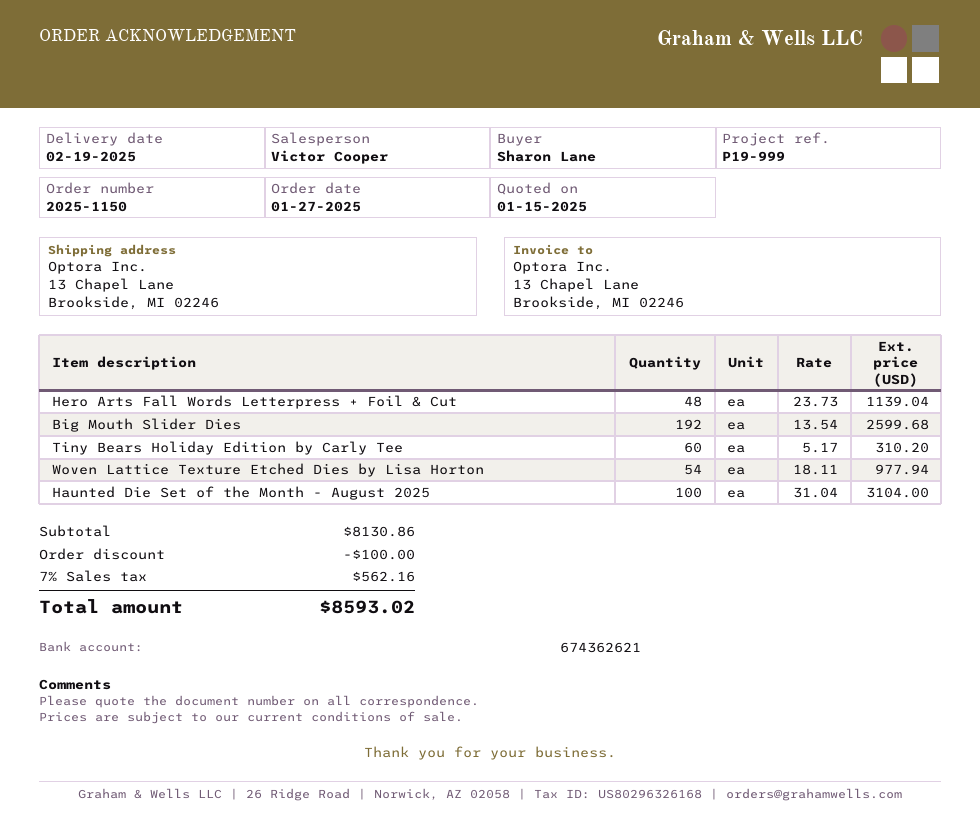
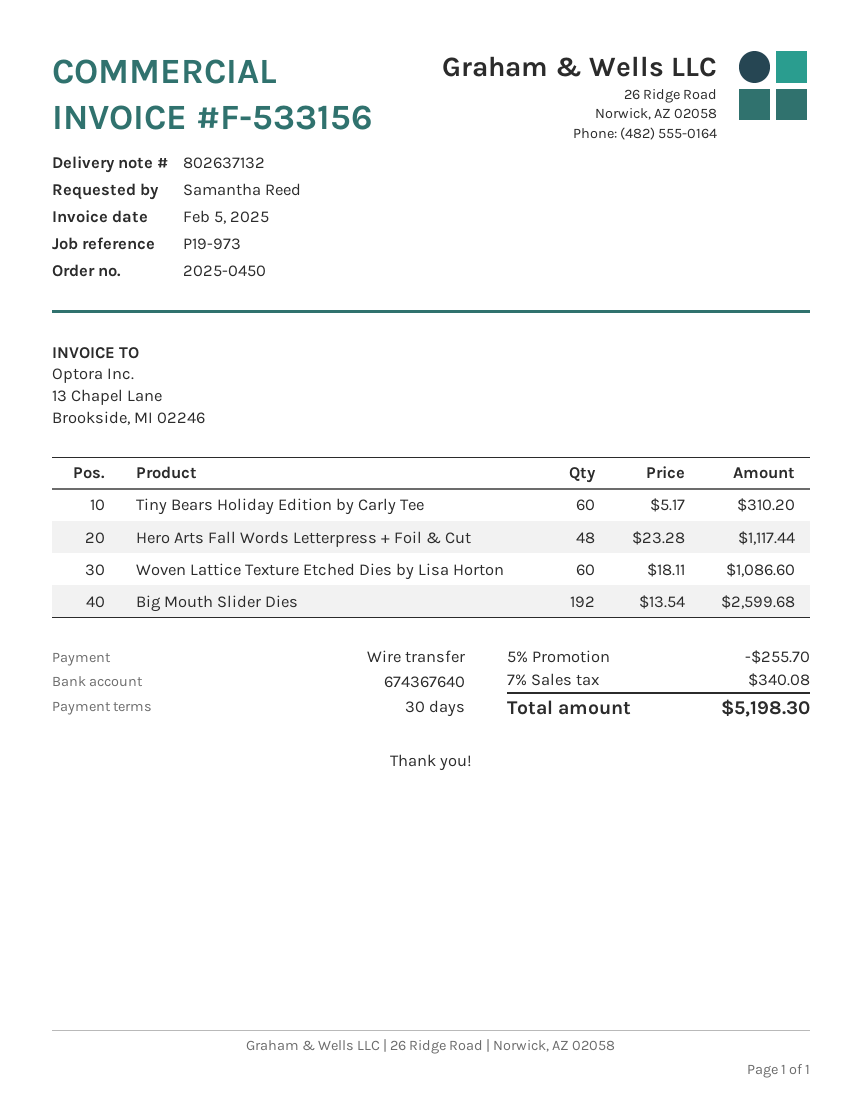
order number: 2025-1150 -> 2025-0450
reference: P19-999 -> P19-973
ordered by: Sharon Lane -> Samantha Reed
bank account: 674362621 -> 674367640
Hero Arts Fall Words Letterpress + Foil & Cut: 48 x 23.73 = 1139.04 -> 48 x 23.28 = 1117.44
Woven Lattice Texture Etched Dies by Lisa Horton: 54 x 18.11 = 977.94 -> 60 x 18.11 = 1086.60
Haunted Die Set of the Month - August 2025: 100 x 31.04 = 3104.00 -> none
discount: 100.00 -> 255.70
tax: 7% = 562.16 -> 7% = 340.08
total: 8593.02 -> 5198.30

